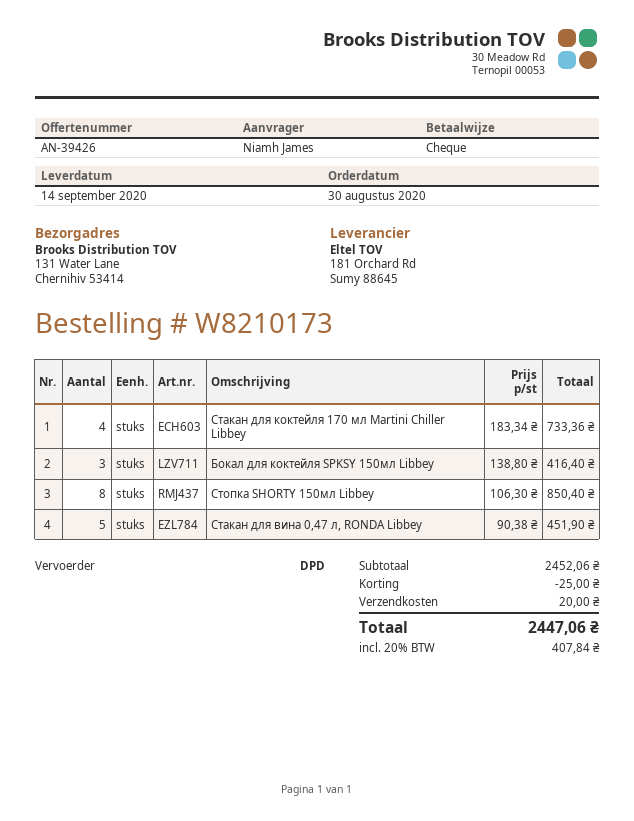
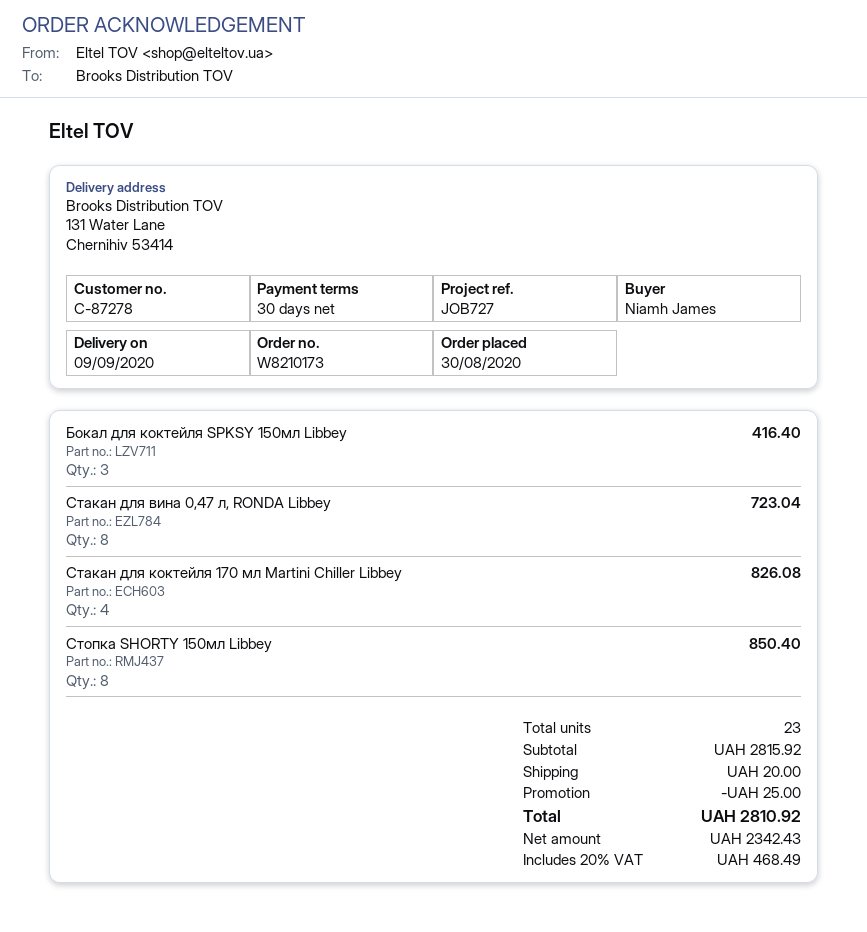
delivery date: 2020-09-14 -> 2020-09-09
Стакан для коктейля 170 мл Martini Chiller Libbey: 4 for 733.36 -> 4 for 826.08
Стакан для вина 0,47 л, RONDA Libbey: 5 for 451.90 -> 8 for 723.04
subtotal: 2452.06 -> 2815.92
tax: 20% = 407.84 -> 20% = 468.49
total: 2447.06 -> 2810.92

